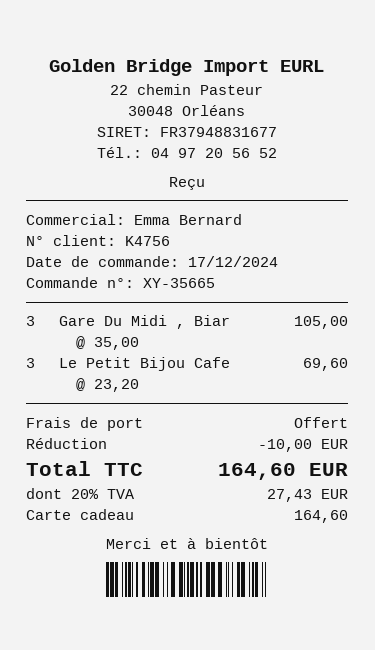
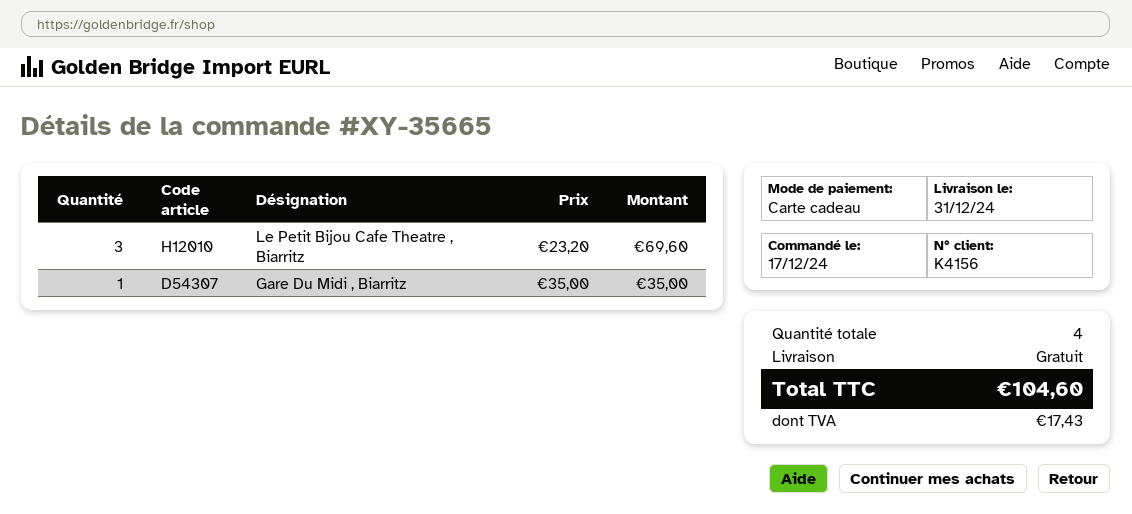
customer number: K4756 -> K4156
Gare Du Midi , Biar: 3 x 35.00 = 105.00 -> 1 x 35.00 = 35.00
discount: 10.00 -> none
tax: 27.43 -> 17.43
total: 164.60 -> 104.60

